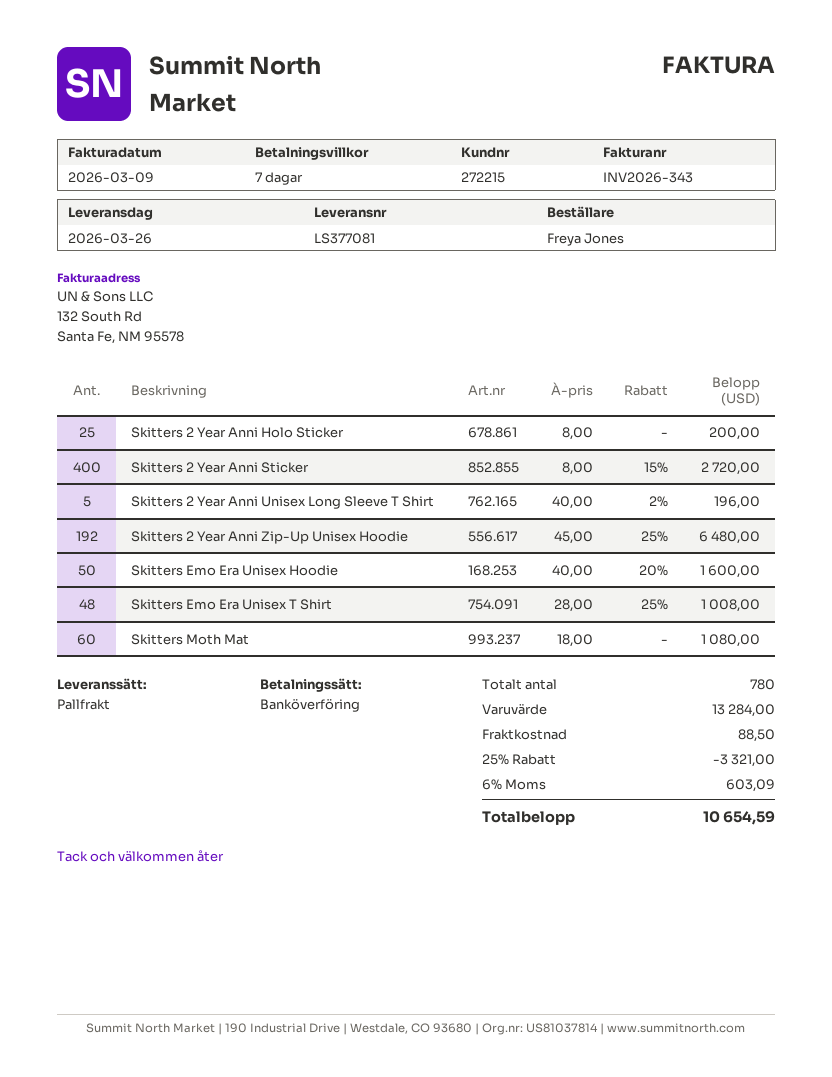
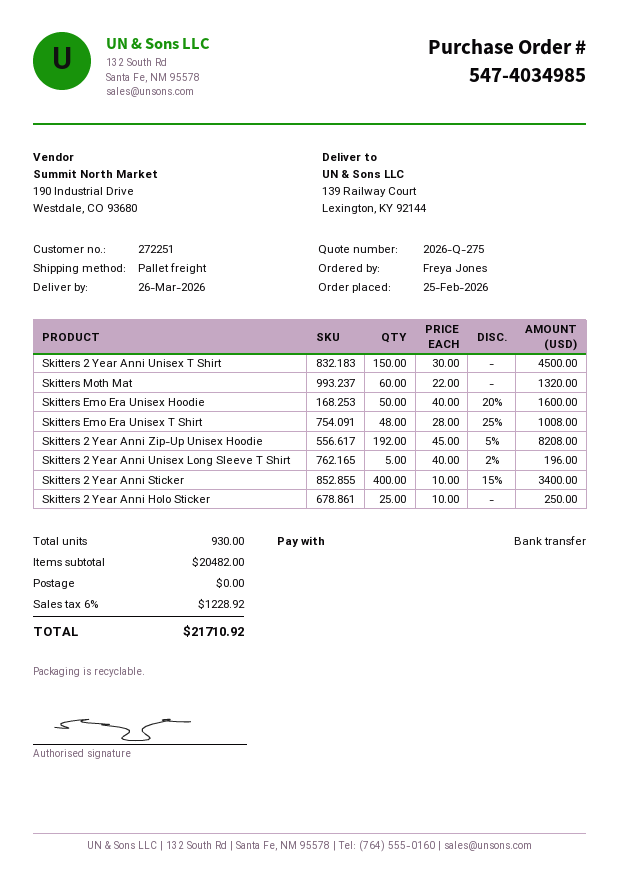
customer number: 272215 -> 272251
Skitters 2 Year Anni Holo Sticker: 25 x 8.00 = 200.00 -> 25 x 10.00 = 250.00
Skitters 2 Year Anni Sticker: 400 x 8.00 - 15% = 2720.00 -> 400 x 10.00 - 15% = 3400.00
Skitters 2 Year Anni Zip-Up Unisex Hoodie: 192 x 45.00 - 25% = 6480.00 -> 192 x 45.00 - 5% = 8208.00
Skitters Moth Mat: 60 x 18.00 = 1080.00 -> 60 x 22.00 = 1320.00
Skitters 2 Year Anni Unisex T Shirt: none -> 150 x 30.00 = 4500.00
total quantity: 780 -> 930
subtotal: 13284.00 -> 20482.00
discount: 25% = 3321.00 -> none
shipping: 88.50 -> 0.00
tax: 6% = 603.09 -> 6% = 1228.92
total: 10654.59 -> 21710.92

